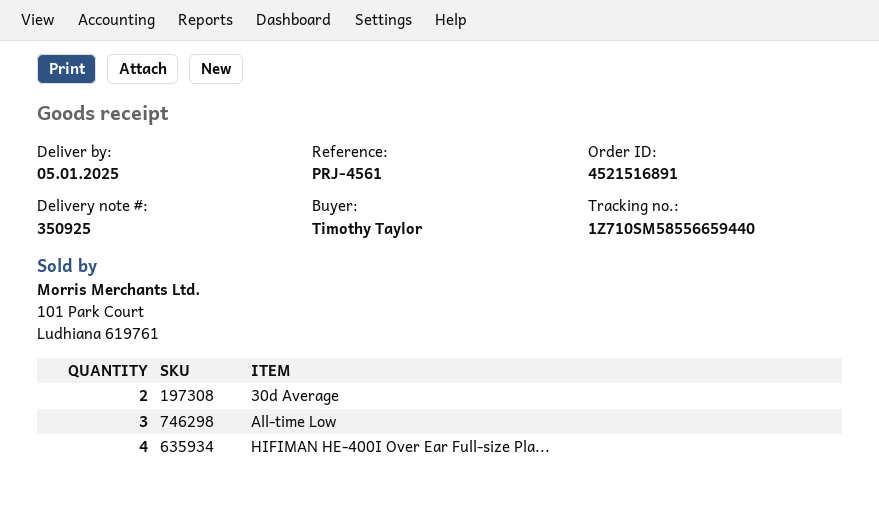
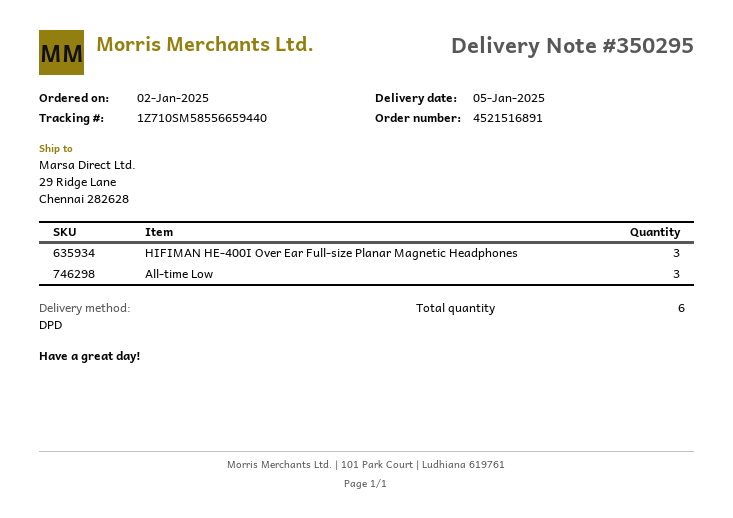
delivery note number: 350925 -> 350295
30d Average: 2 -> none
HIFIMAN HE-400I Over Ear Full-size Pla...: 4 -> 3

